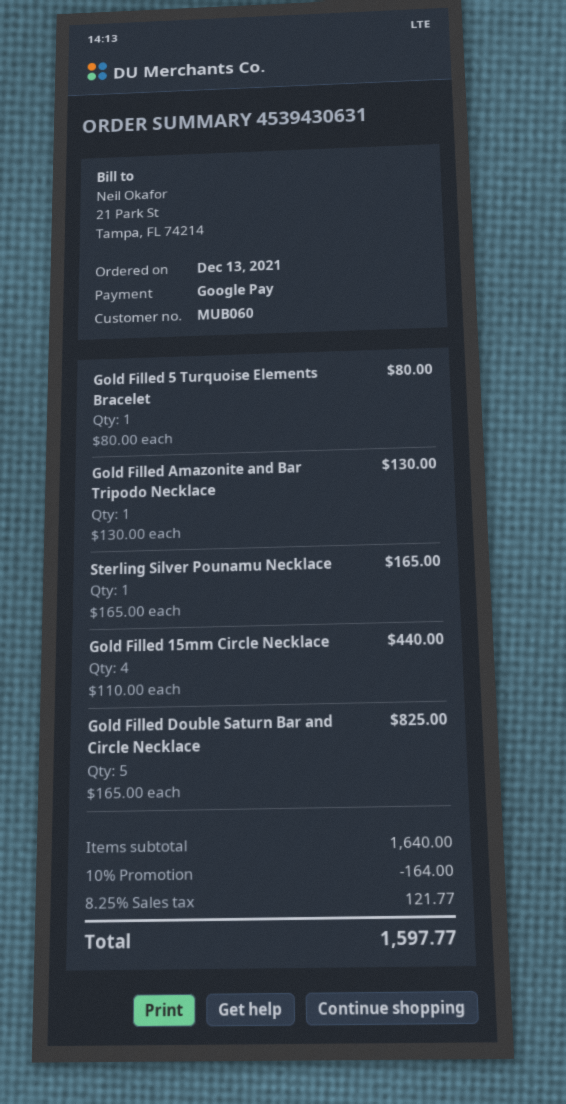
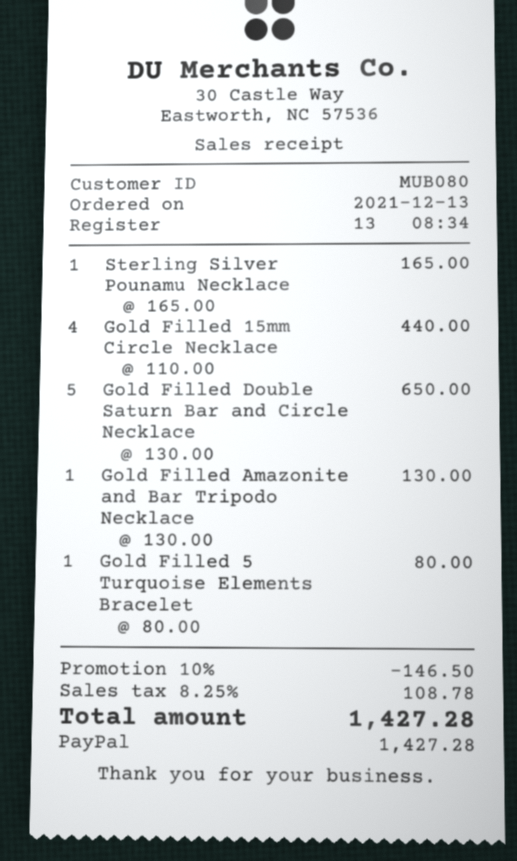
customer number: MUB060 -> MUB080
payment method: Google Pay -> PayPal
Gold Filled Double Saturn Bar and Circle Necklace: 5 x 165.00 = 825.00 -> 5 x 130.00 = 650.00
discount: 10% = 164.00 -> 10% = 146.50
tax: 8.25% = 121.77 -> 8.25% = 108.78
total: 1597.77 -> 1427.28

